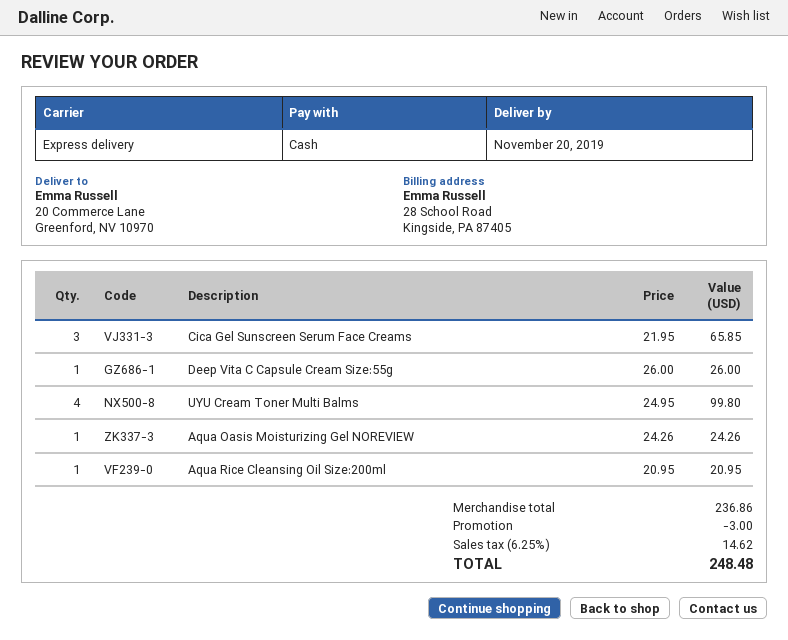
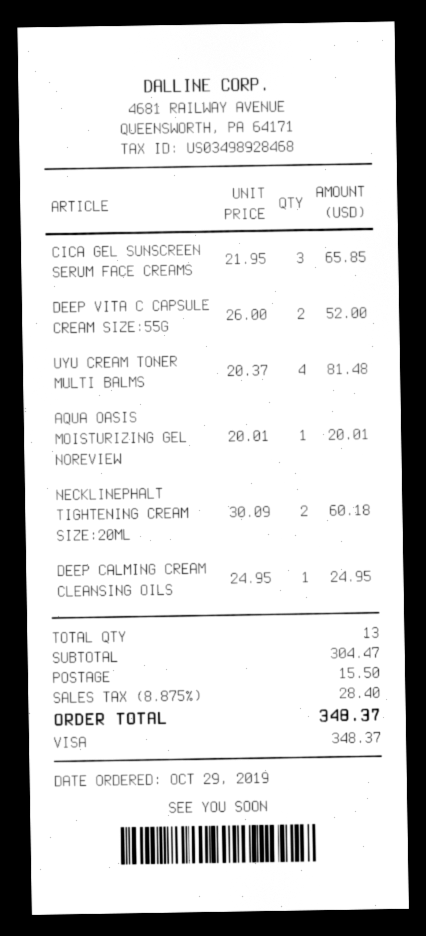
payment method: cash -> Visa
Deep Vita C Capsule Cream Size:55g: 1 x 26.00 = 26.00 -> 2 x 26.00 = 52.00
UYU Cream Toner Multi Balms: 4 x 24.95 = 99.80 -> 4 x 20.37 = 81.48
Aqua Oasis Moisturizing Gel NOREVIEW: 1 x 24.26 = 24.26 -> 1 x 20.01 = 20.01
Aqua Rice Cleansing Oil Size:200ml: 1 x 20.95 = 20.95 -> none
NECKLINEPHALT TIGHTENING CREAM SIZE:20ML: none -> 2 x 30.09 = 60.18
DEEP CALMING CREAM CLEANSING OILS: none -> 1 x 24.95 = 24.95
subtotal: 236.86 -> 304.47
discount: 3.00 -> none
shipping: none -> 15.50
tax: 6.25% = 14.62 -> 8.875% = 28.40
total: 248.48 -> 348.37

